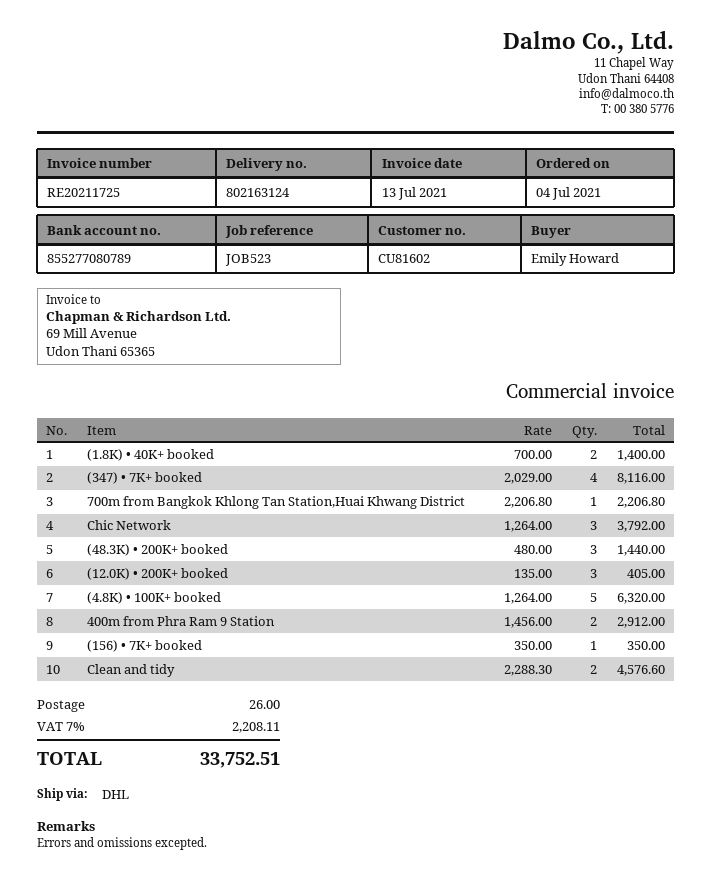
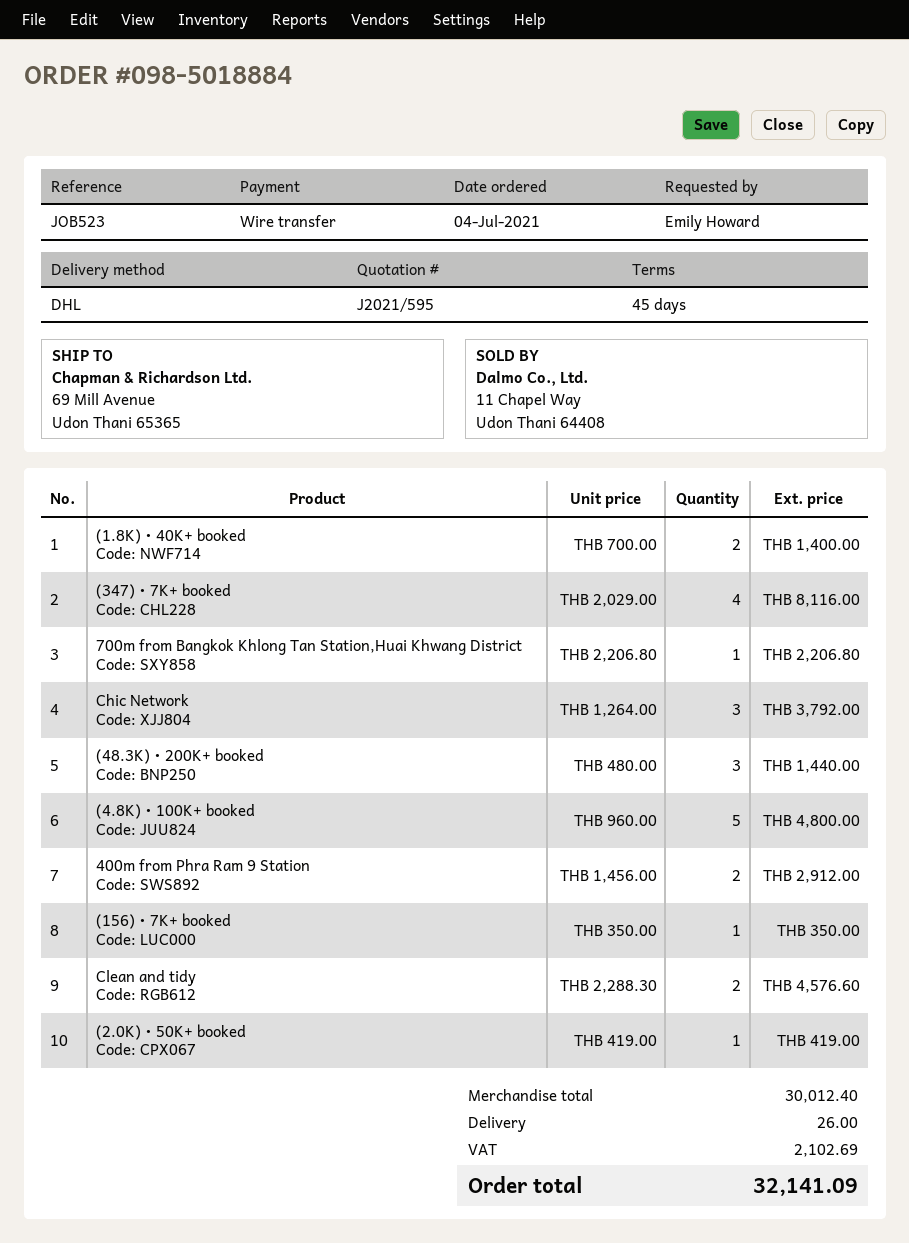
(12.0K) • 200K+ booked: 3 x 135.00 = 405.00 -> none
(4.8K) • 100K+ booked: 5 x 1264.00 = 6320.00 -> 5 x 960.00 = 4800.00
(2.0K) • 50K+ booked: none -> 1 x 419.00 = 419.00
tax: 2208.11 -> 2102.69
total: 33752.51 -> 32141.09

